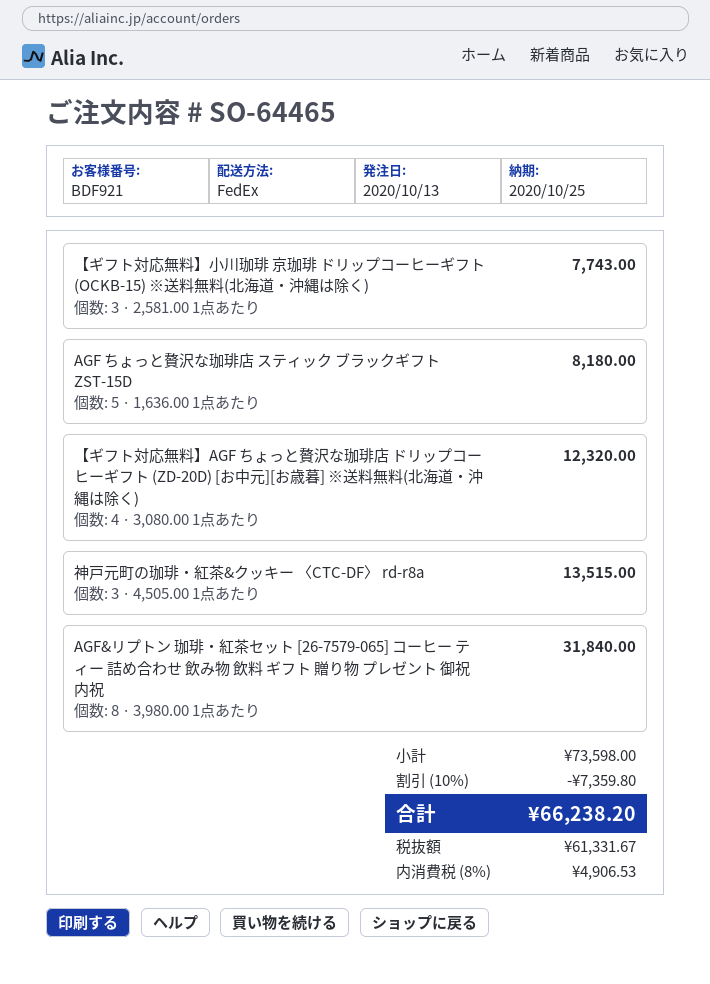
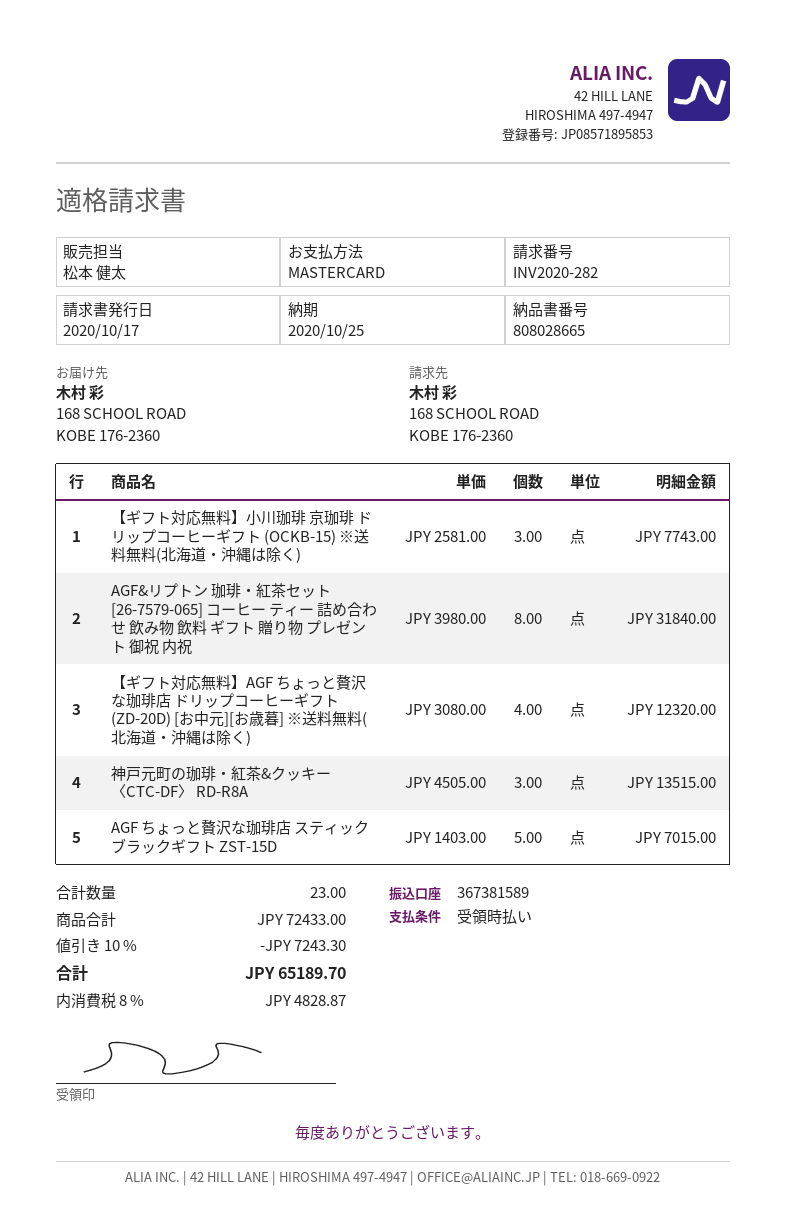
AGF ちょっと贅沢な珈琲店 スティック ブラックギフト ZST-15D: 5 x 1636.00 = 8180.00 -> 5 x 1403.00 = 7015.00
subtotal: 73598.00 -> 72433.00
discount: 10% = 7359.80 -> 10% = 7243.30
tax: 8% = 4906.53 -> 8% = 4828.87
total: 66238.20 -> 65189.70

